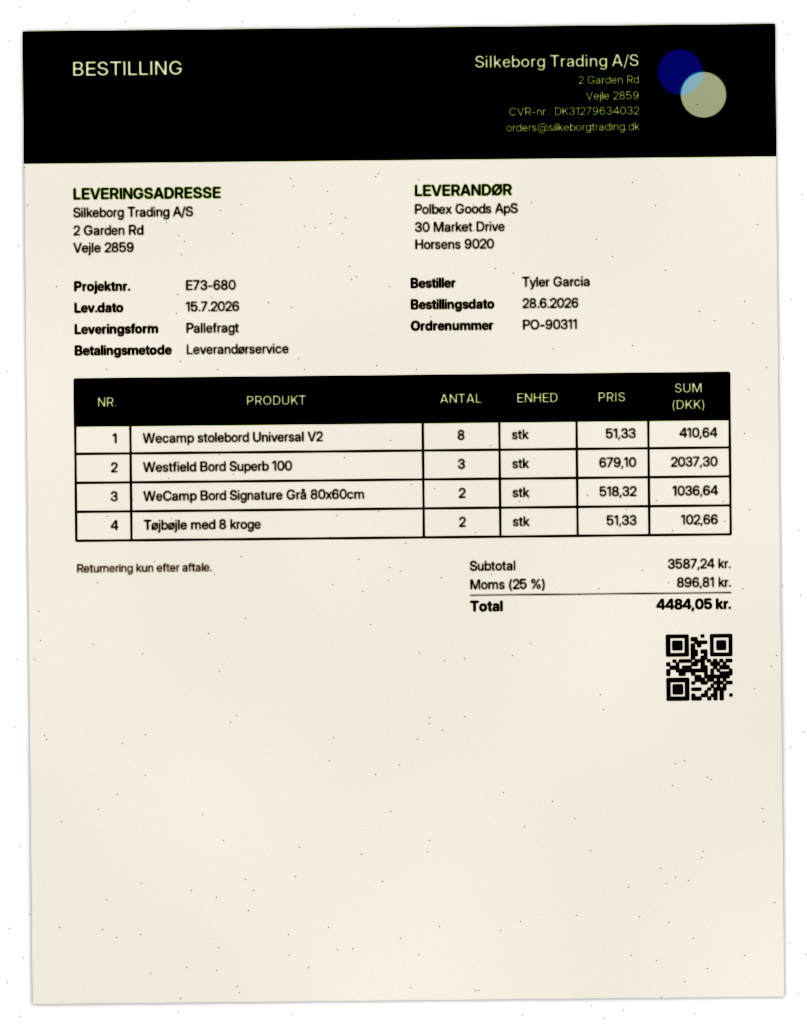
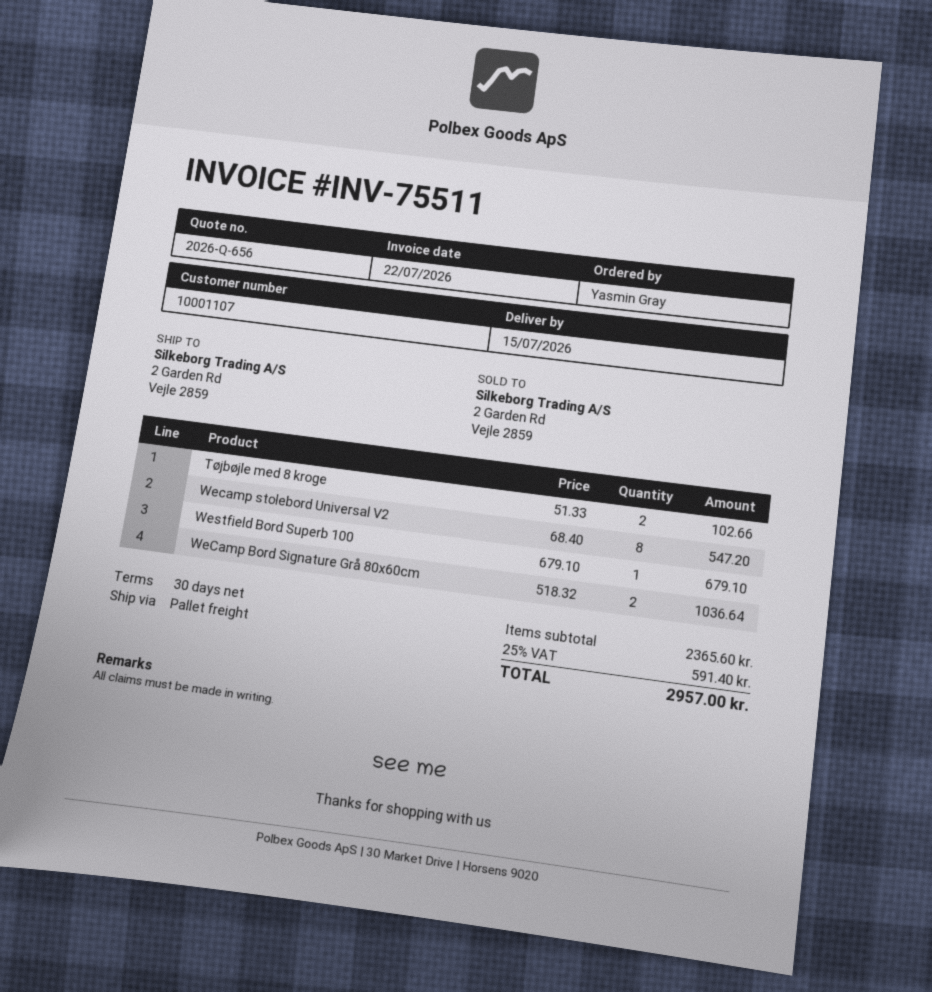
ordered by: Tyler Garcia -> Yasmin Gray
Wecamp stolebord Universal V2: 8 x 51.33 = 410.64 -> 8 x 68.40 = 547.20
Westfield Bord Superb 100: 3 x 679.10 = 2037.30 -> 1 x 679.10 = 679.10
subtotal: 3587.24 -> 2365.60
tax: 25% = 896.81 -> 25% = 591.40
total: 4484.05 -> 2957.00

